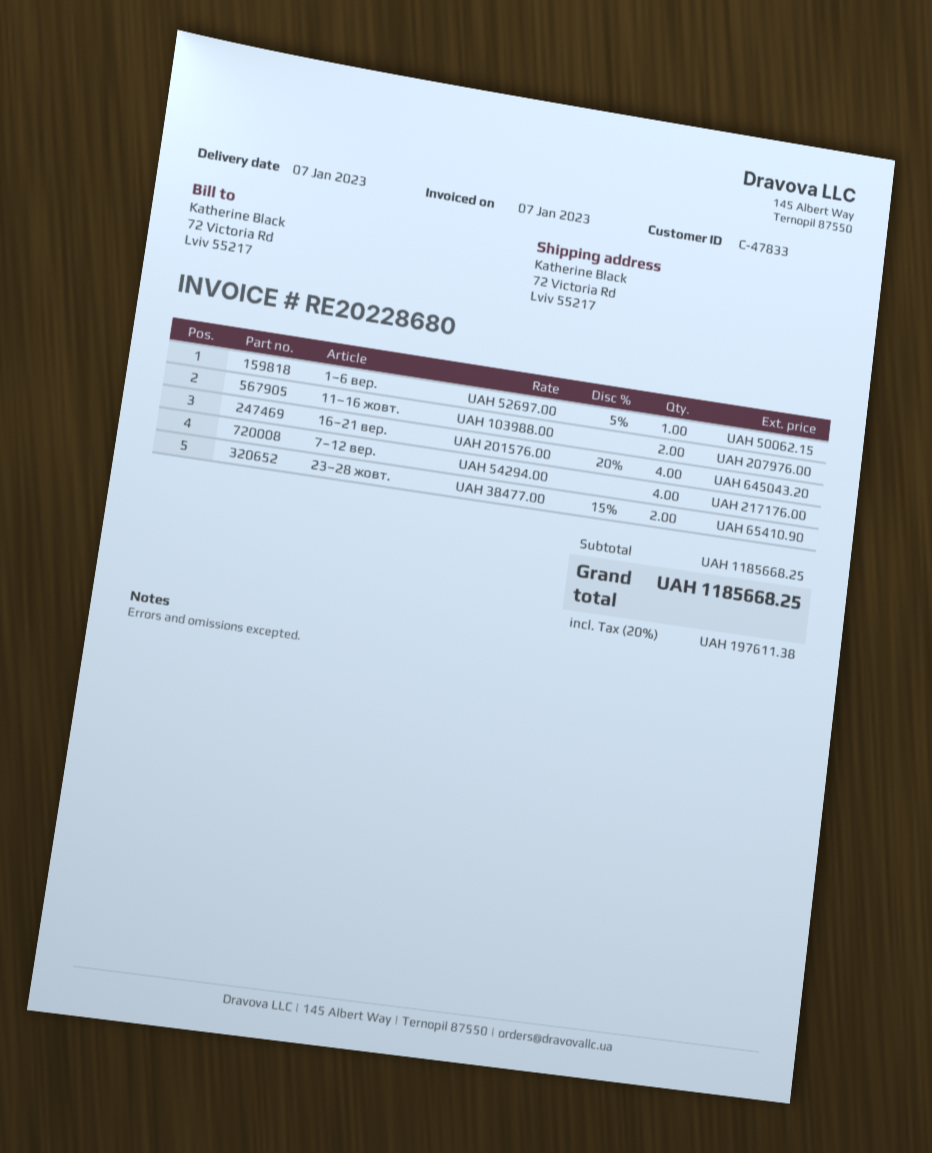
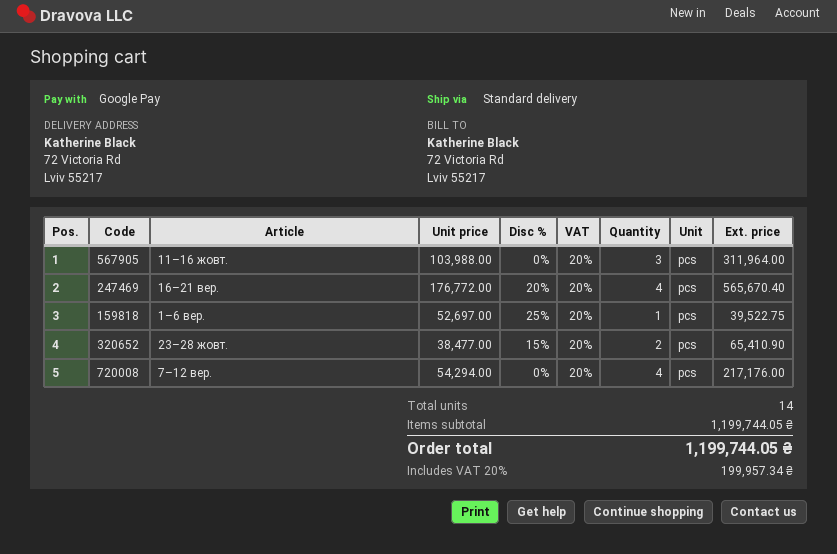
1–6 вер.: 1 x 52697.00 - 5% = 50062.15 -> 1 x 52697.00 - 25% = 39522.75
11–16 жовт.: 2 x 103988.00 = 207976.00 -> 3 x 103988.00 = 311964.00
16–21 вер.: 4 x 201576.00 - 20% = 645043.20 -> 4 x 176772.00 - 20% = 565670.40
subtotal: 1185668.25 -> 1199744.05
tax: 20% = 197611.38 -> 20% = 199957.34
total: 1185668.25 -> 1199744.05

